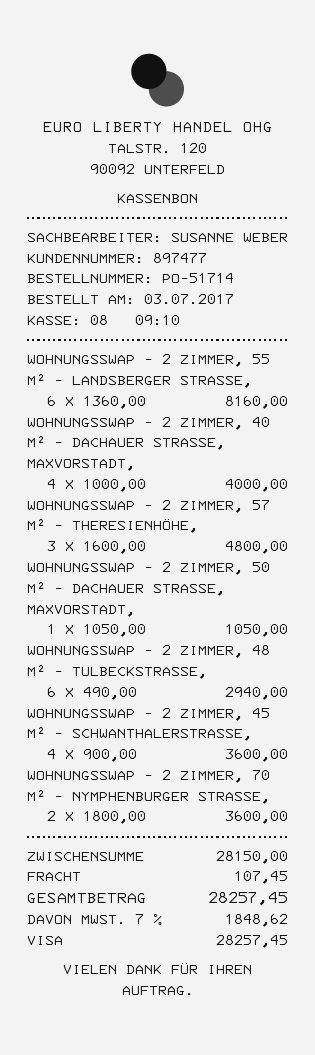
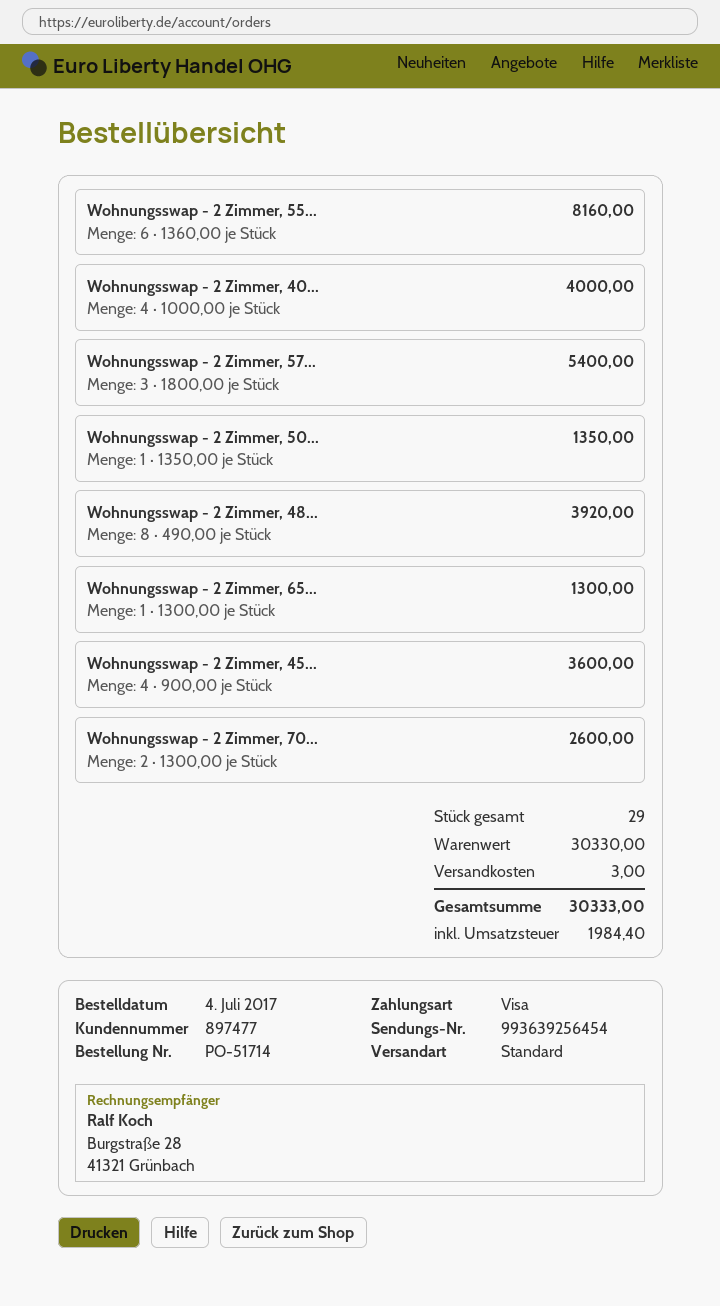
order date: 2017-07-03 -> 2017-07-04
WOHNUNGSSWAP - 2 ZIMMER, 57 M² - THERESIENHÖHE,: 3 x 1600.00 = 4800.00 -> 3 x 1800.00 = 5400.00
WOHNUNGSSWAP - 2 ZIMMER, 50 M² - DACHAUER STRASSE, MAXVORSTADT,: 1 x 1050.00 = 1050.00 -> 1 x 1350.00 = 1350.00
WOHNUNGSSWAP - 2 ZIMMER, 48 M² - TULBECKSTRASSE,: 6 x 490.00 = 2940.00 -> 8 x 490.00 = 3920.00
WOHNUNGSSWAP - 2 ZIMMER, 70 M² - NYMPHENBURGER STRASSE,: 2 x 1800.00 = 3600.00 -> 2 x 1300.00 = 2600.00
Wohnungsswap - 2 Zimmer, 65...: none -> 1 x 1300.00 = 1300.00
subtotal: 28150.00 -> 30330.00
shipping: 107.45 -> 3.00
tax: 1848.62 -> 1984.40
total: 28257.45 -> 30333.00

